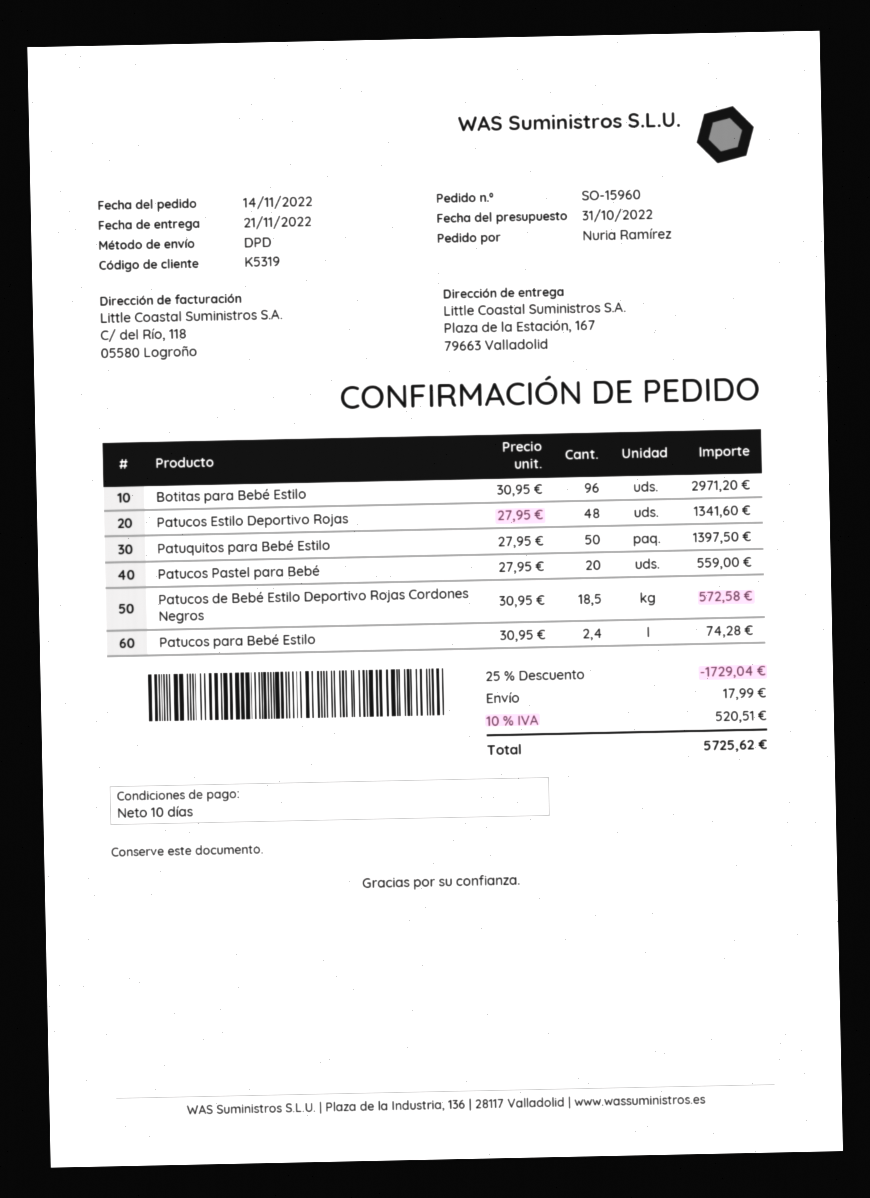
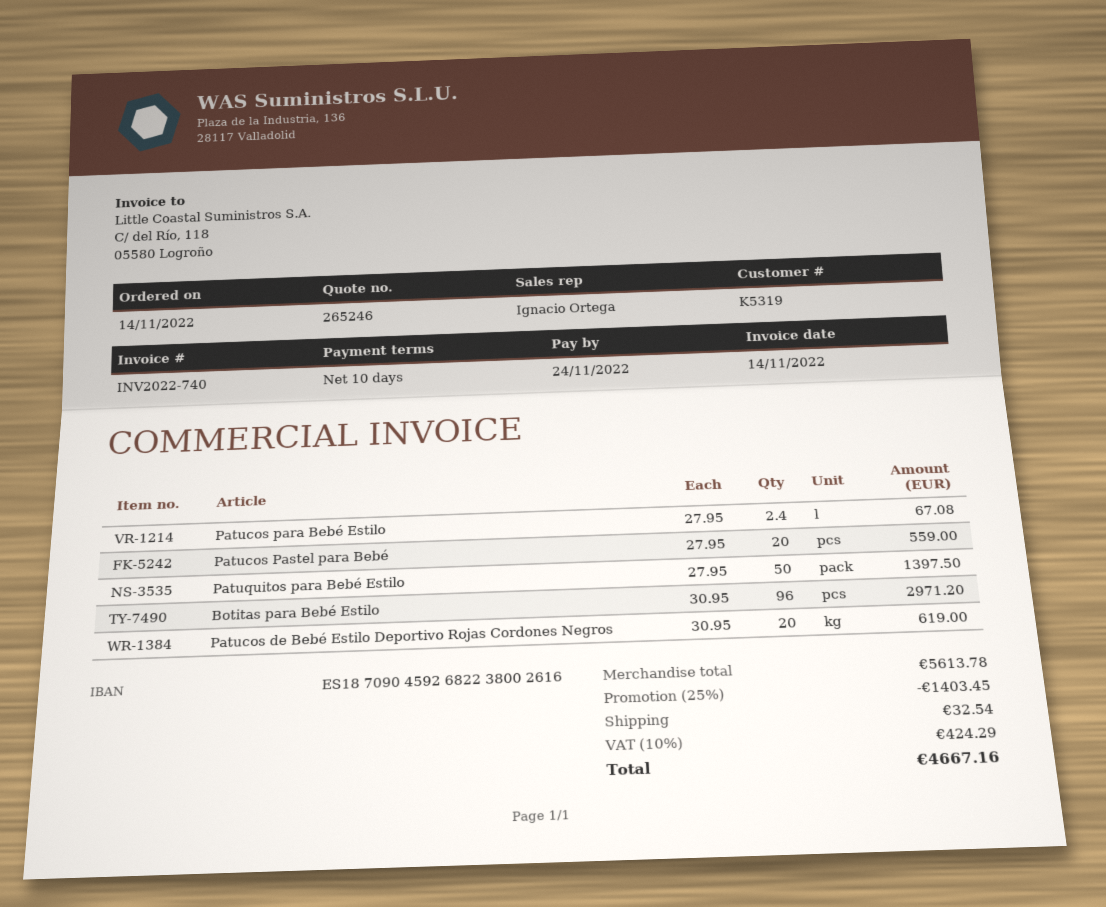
Patucos Estilo Deportivo Rojas: 48 x 27.95 = 1341.60 -> none
Patucos de Bebé Estilo Deportivo Rojas Cordones Negros: 18.5 x 30.95 = 572.58 -> 20 x 30.95 = 619.00
Patucos para Bebé Estilo: 2.4 x 30.95 = 74.28 -> 2.4 x 27.95 = 67.08
discount: 25% = 1729.04 -> 25% = 1403.45
shipping: 17.99 -> 32.54
tax: 10% = 520.51 -> 10% = 424.29
total: 5725.62 -> 4667.16

